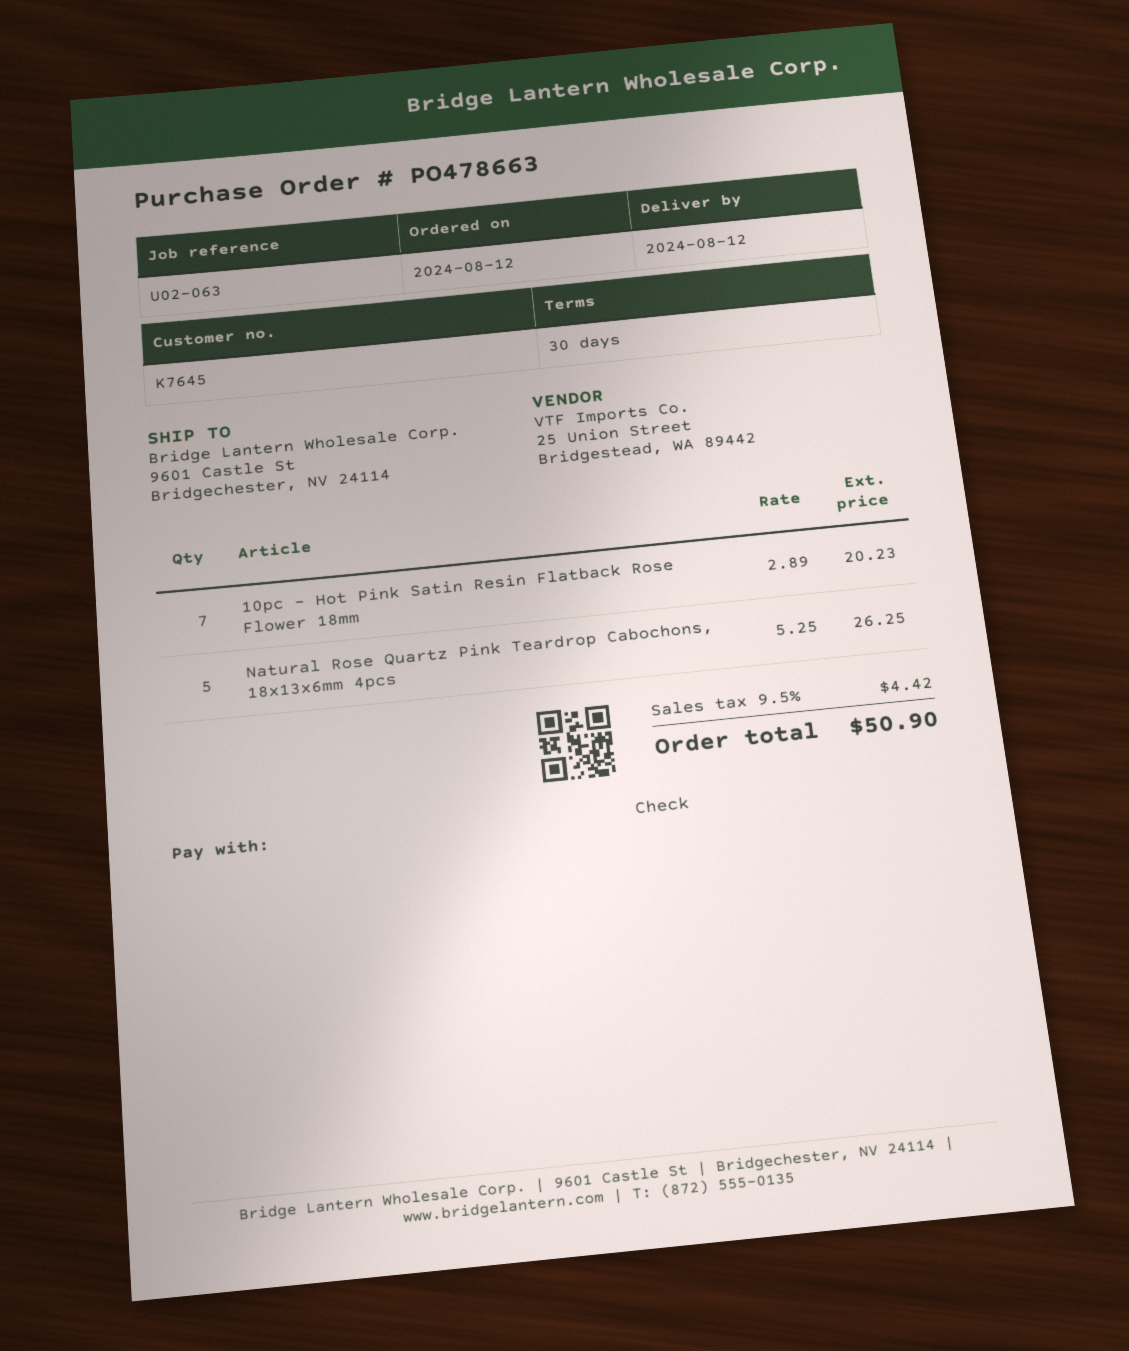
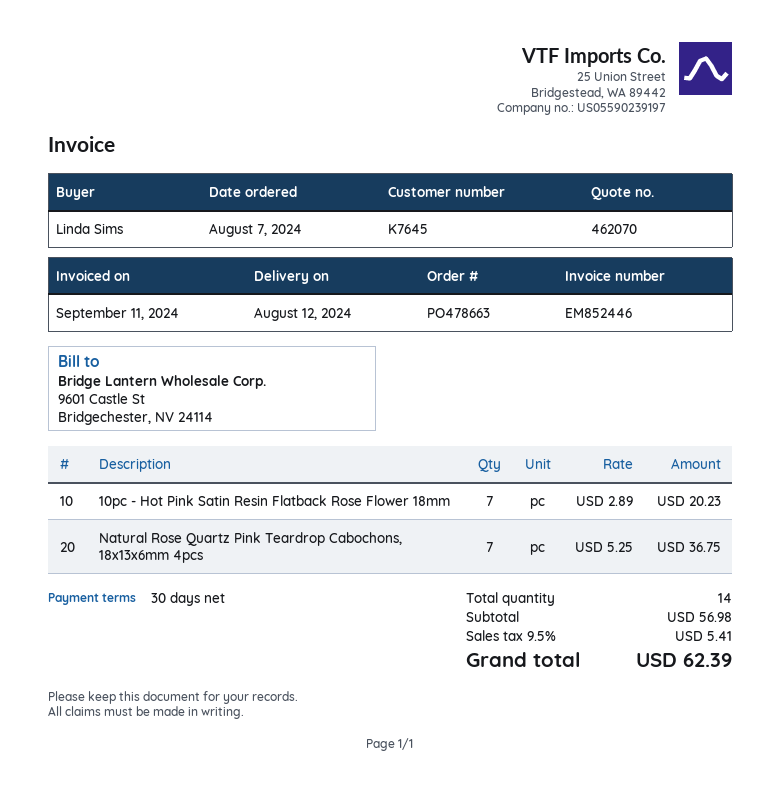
order date: 2024-08-12 -> 2024-08-07
Natural Rose Quartz Pink Teardrop Cabochons, 18x13x6mm 4pcs: 5 x 5.25 = 26.25 -> 7 x 5.25 = 36.75
tax: 9.5% = 4.42 -> 9.5% = 5.41
total: 50.90 -> 62.39

